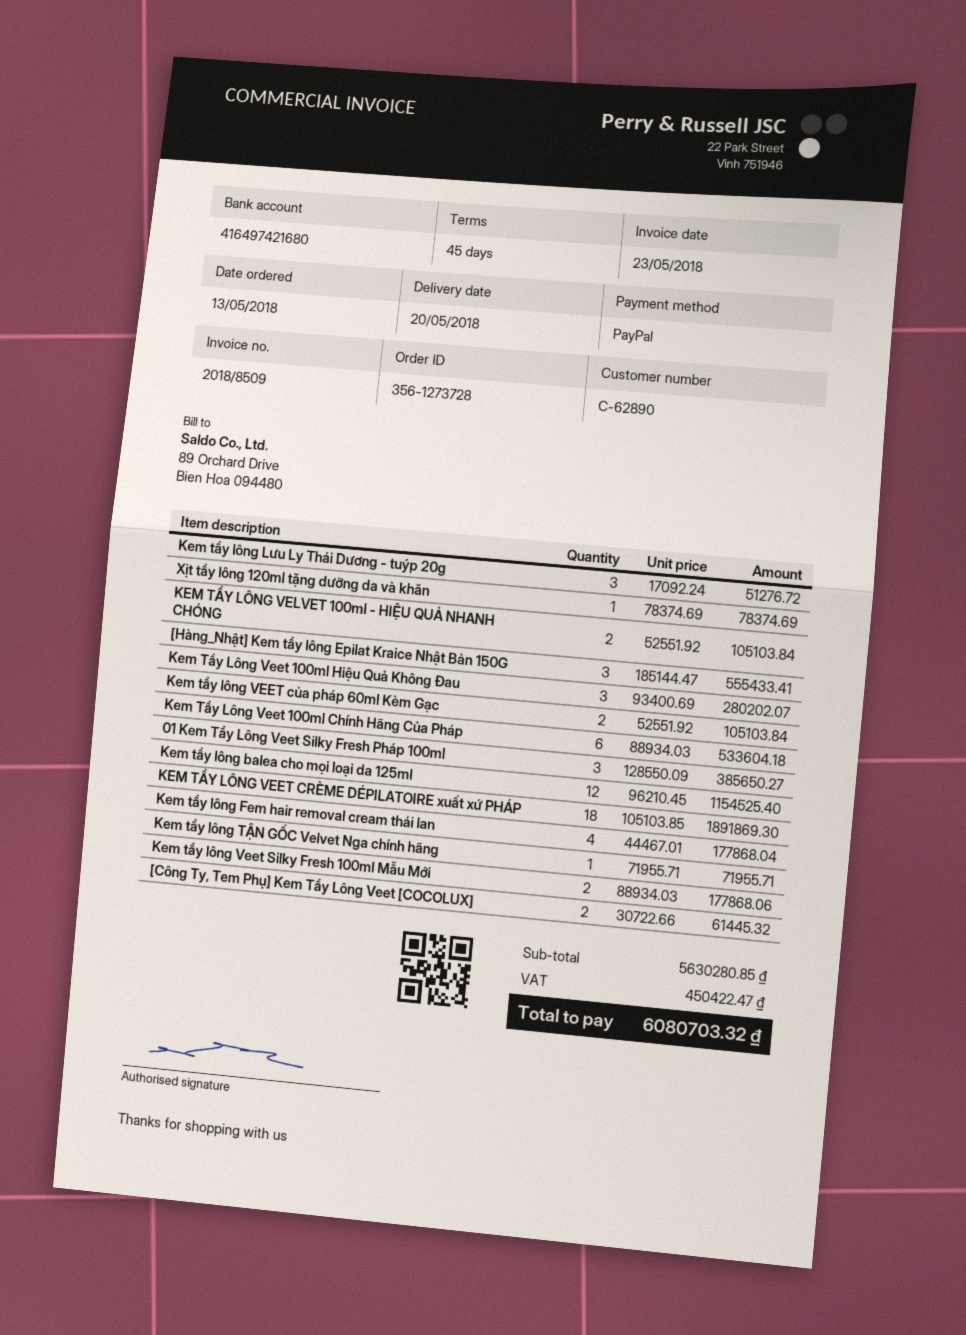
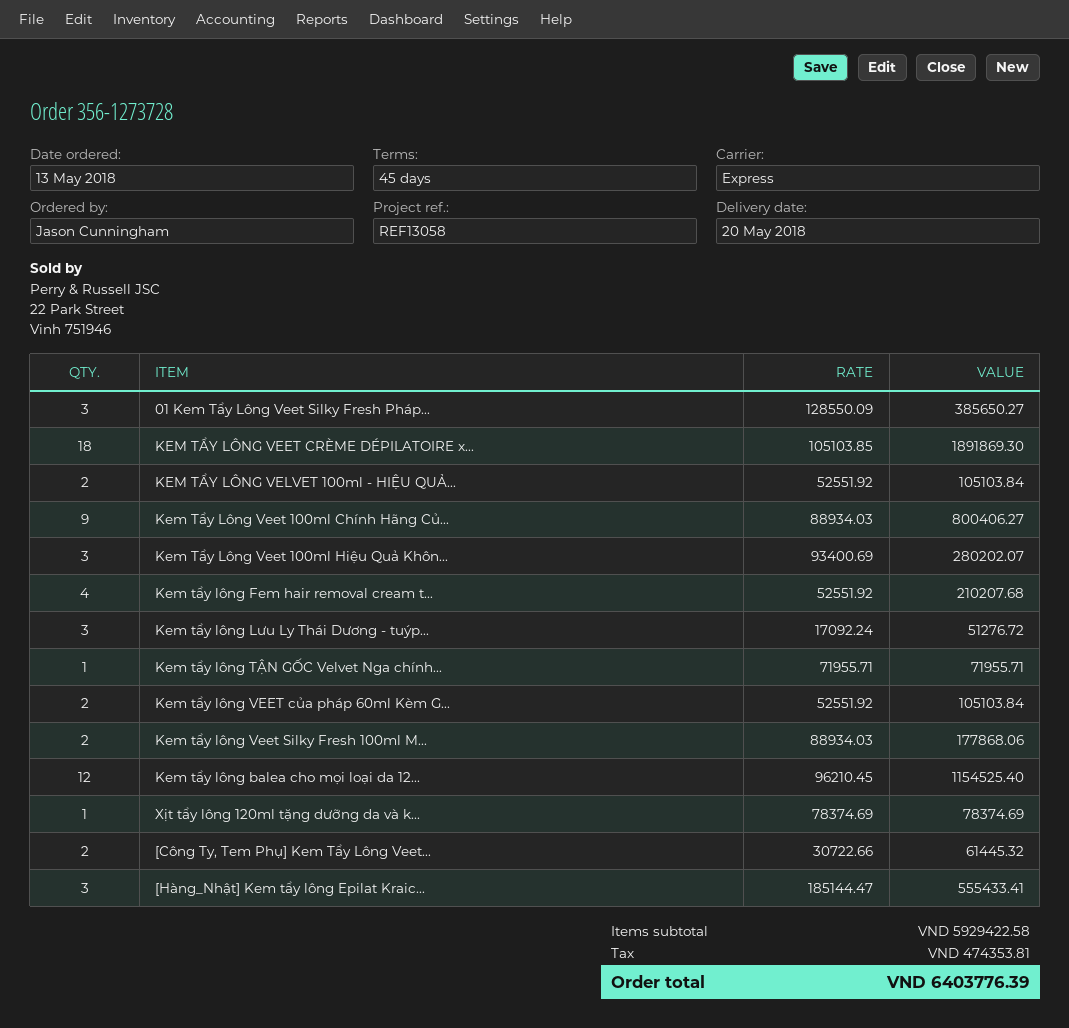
Kem Tẩy Lông Veet 100ml Chính Hãng Của Pháp: 6 x 88934.03 = 533604.18 -> 9 x 88934.03 = 800406.27
Kem tẩy lông Fem hair removal cream thái lan: 4 x 44467.01 = 177868.04 -> 4 x 52551.92 = 210207.68
subtotal: 5630280.85 -> 5929422.58
tax: 450422.47 -> 474353.81
total: 6080703.32 -> 6403776.39

